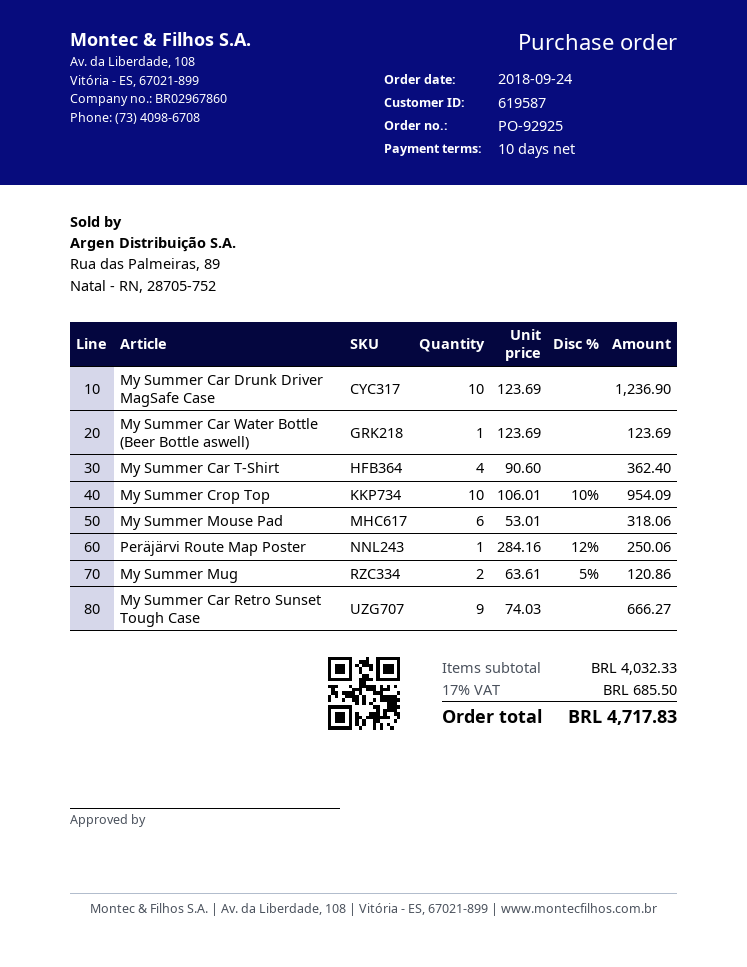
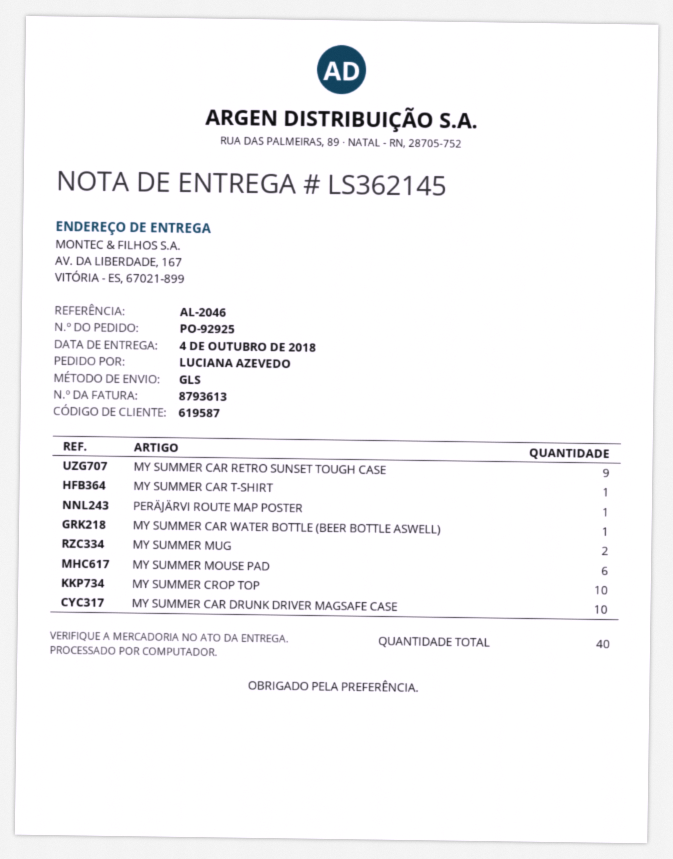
My Summer Car T-Shirt: 4 -> 1

